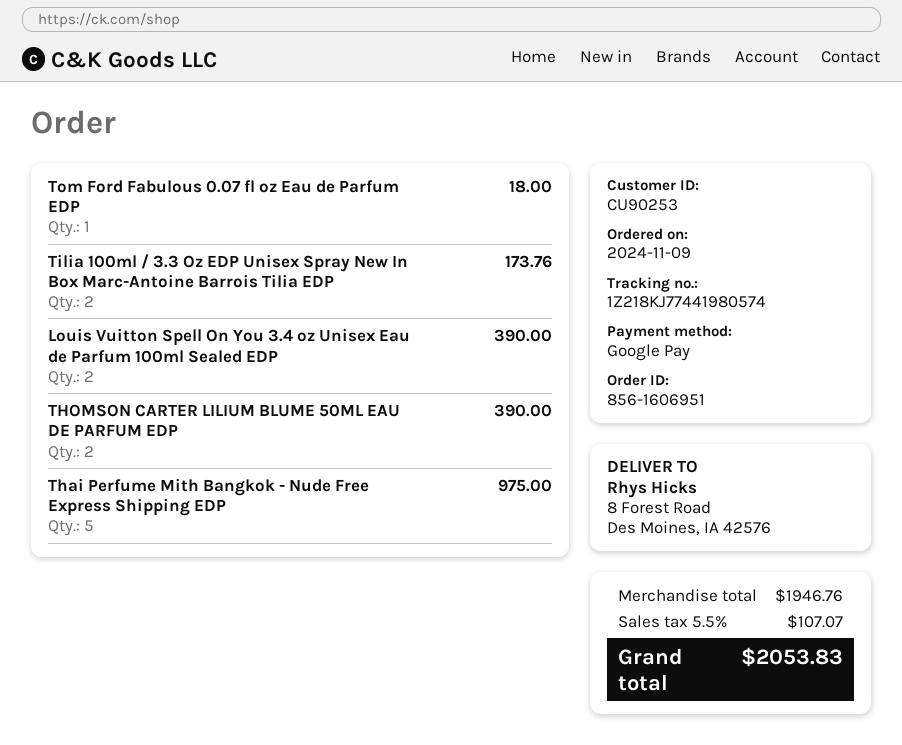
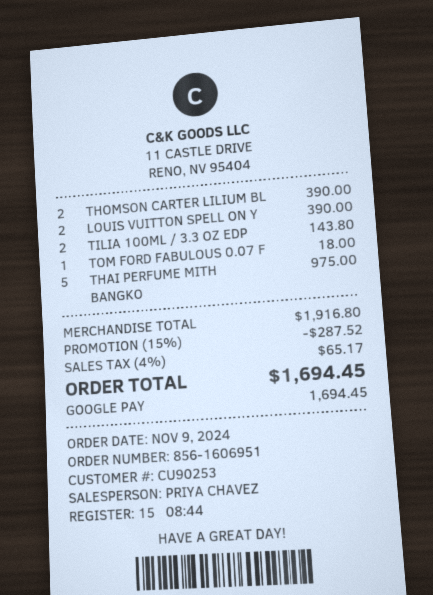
Tilia 100ml / 3.3 Oz EDP Unisex Spray New In Box Marc-Antoine Barrois Tilia EDP: 2 for 173.76 -> 2 for 143.80
subtotal: 1946.76 -> 1916.80
discount: none -> 15% = 287.52
tax: 5.5% = 107.07 -> 4% = 65.17
total: 2053.83 -> 1694.45

